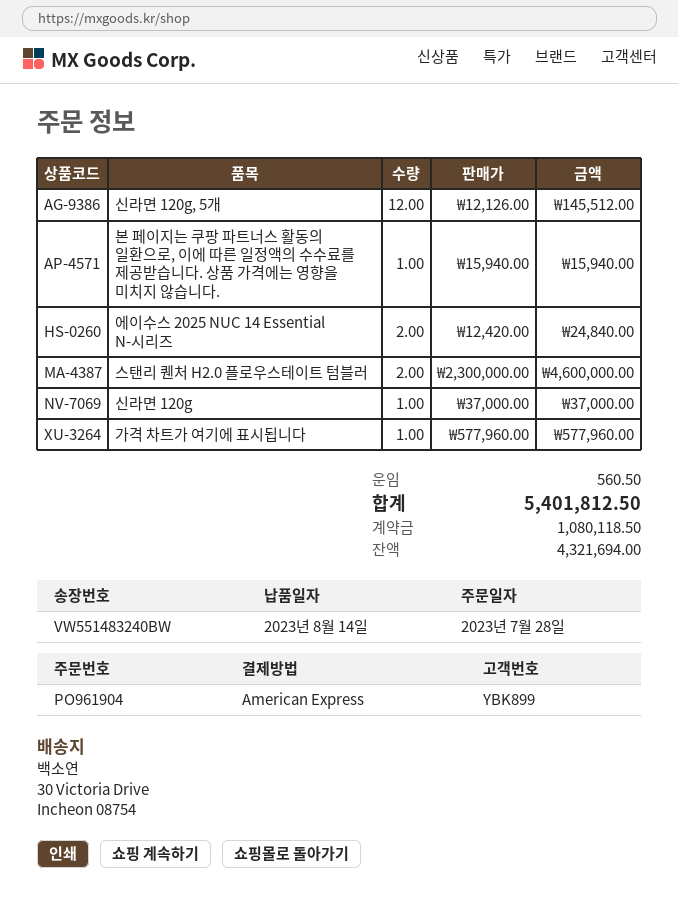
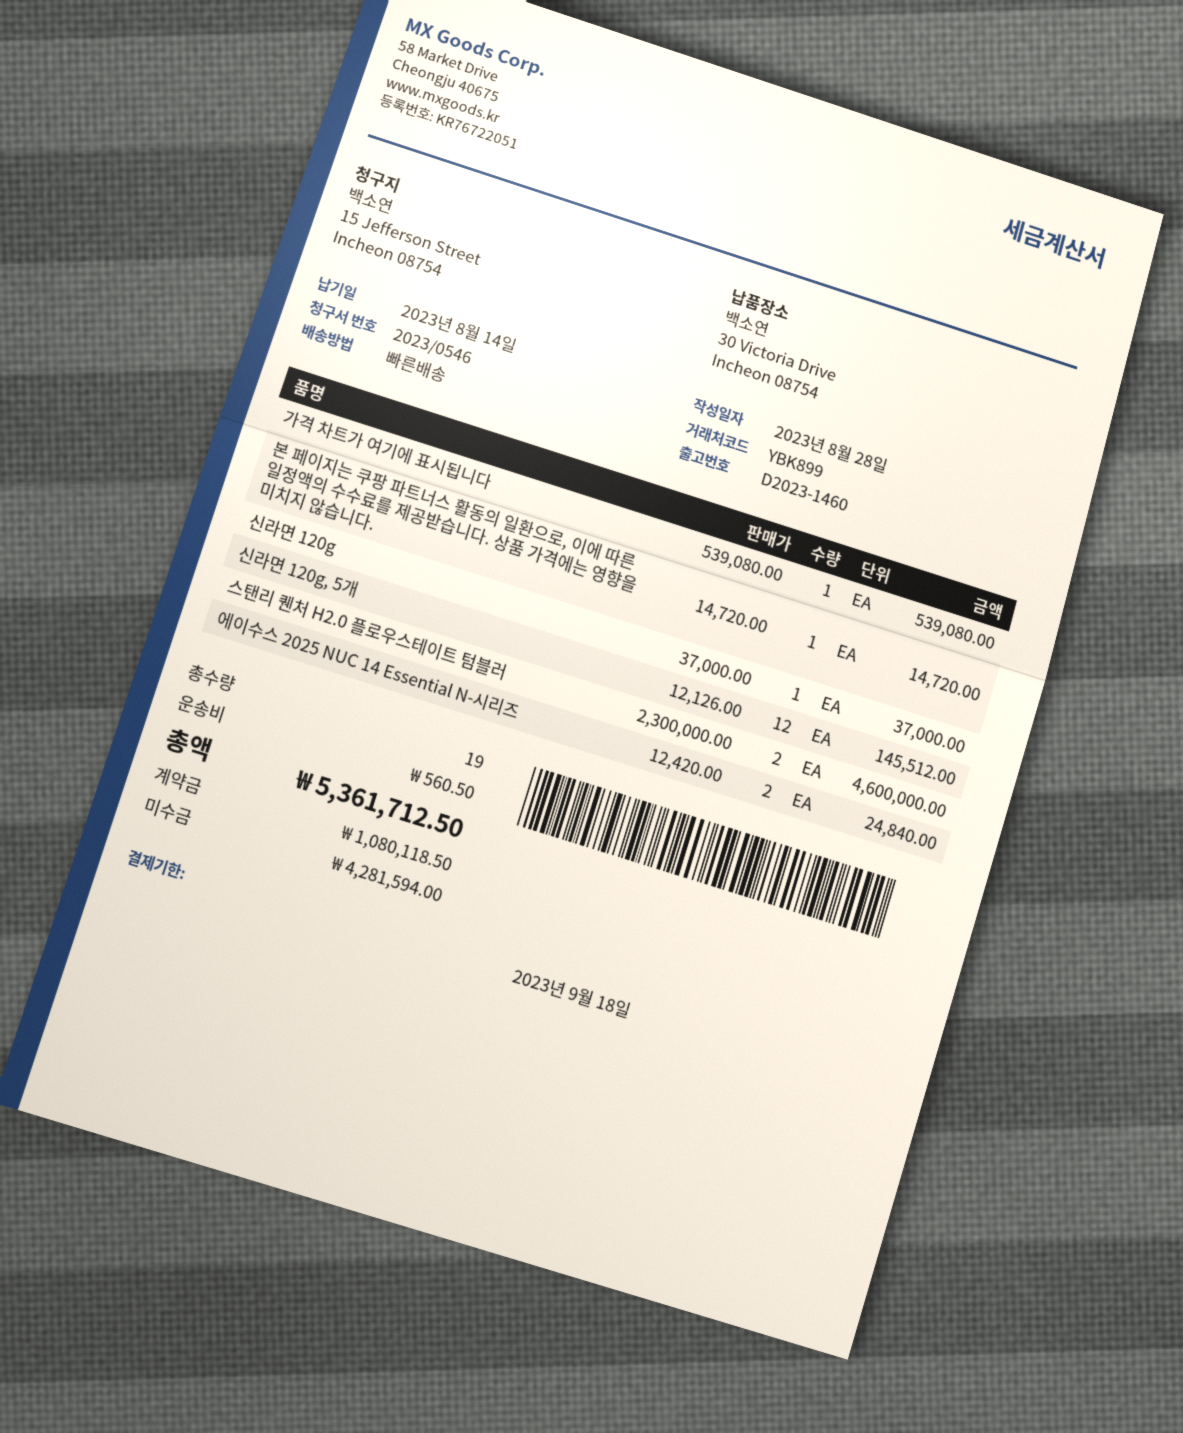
본 페이지는 쿠팡 파트너스 활동의 일환으로, 이에 따른 일정액의 수수료를 제공받습니다. 상품 가격에는 영향을 미치지 않습니다.: 1 x 15940.00 = 15940.00 -> 1 x 14720.00 = 14720.00
가격 차트가 여기에 표시됩니다: 1 x 577960.00 = 577960.00 -> 1 x 539080.00 = 539080.00
total: 5401812.50 -> 5361712.50
balance: 4321694.00 -> 4281594.00

